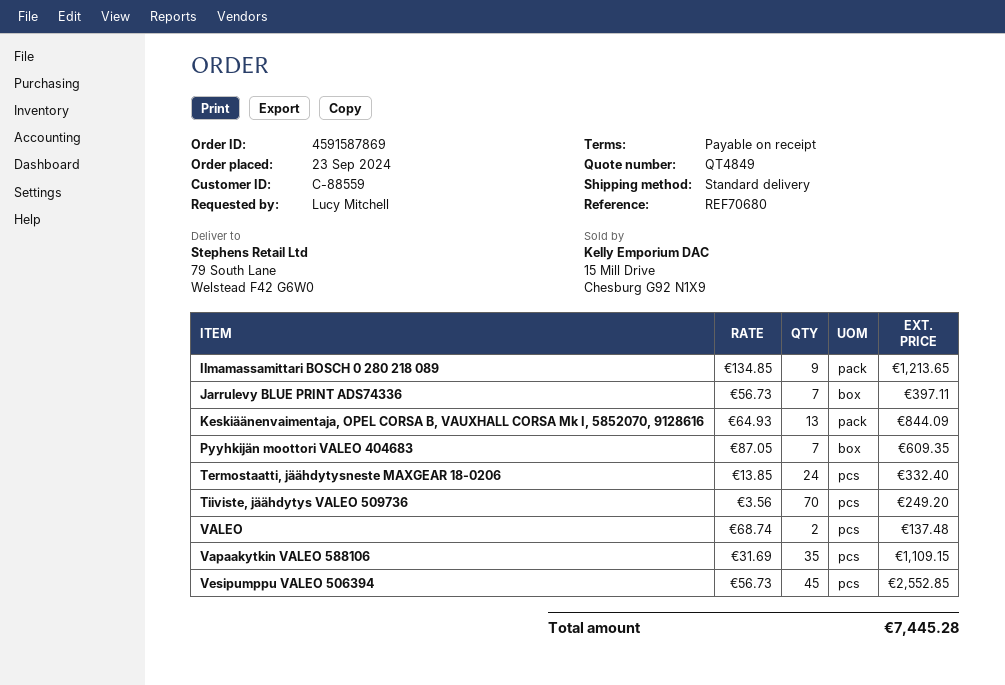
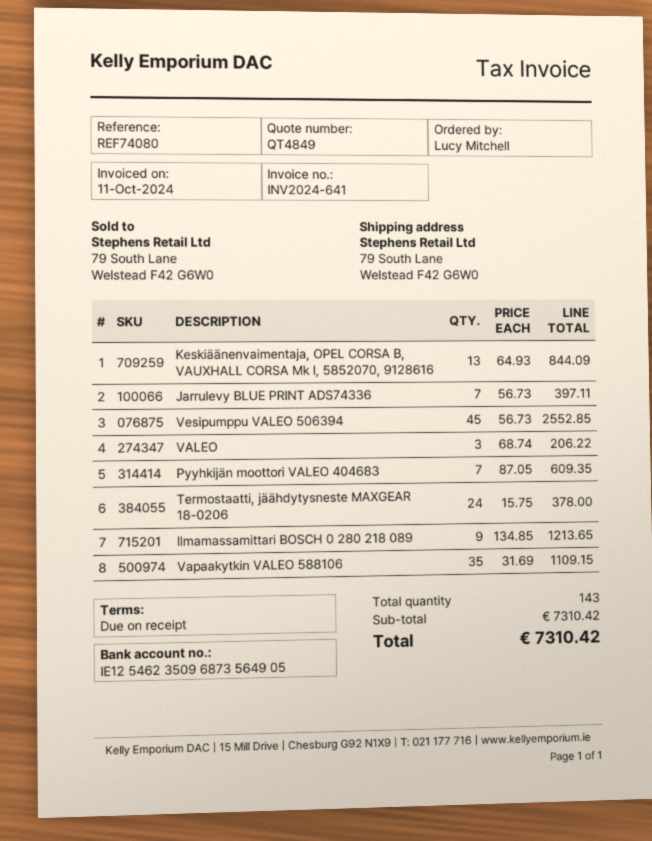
reference: REF70680 -> REF74080
Termostaatti, jäähdytysneste MAXGEAR 18-0206: 24 x 13.85 = 332.40 -> 24 x 15.75 = 378.00
Tiiviste, jäähdytys VALEO 509736: 70 x 3.56 = 249.20 -> none
VALEO: 2 x 68.74 = 137.48 -> 3 x 68.74 = 206.22
total: 7445.28 -> 7310.42

